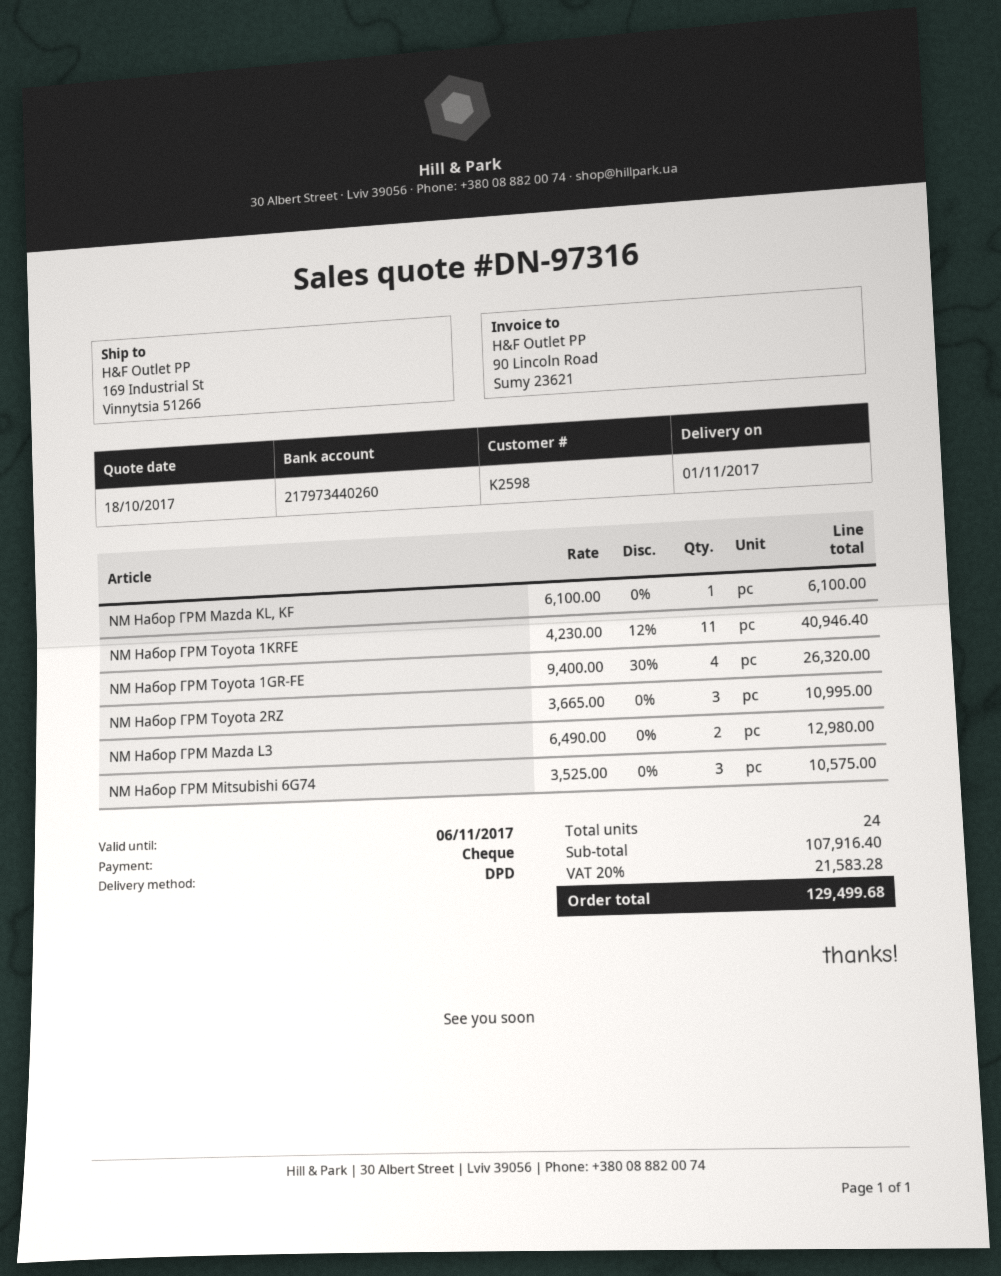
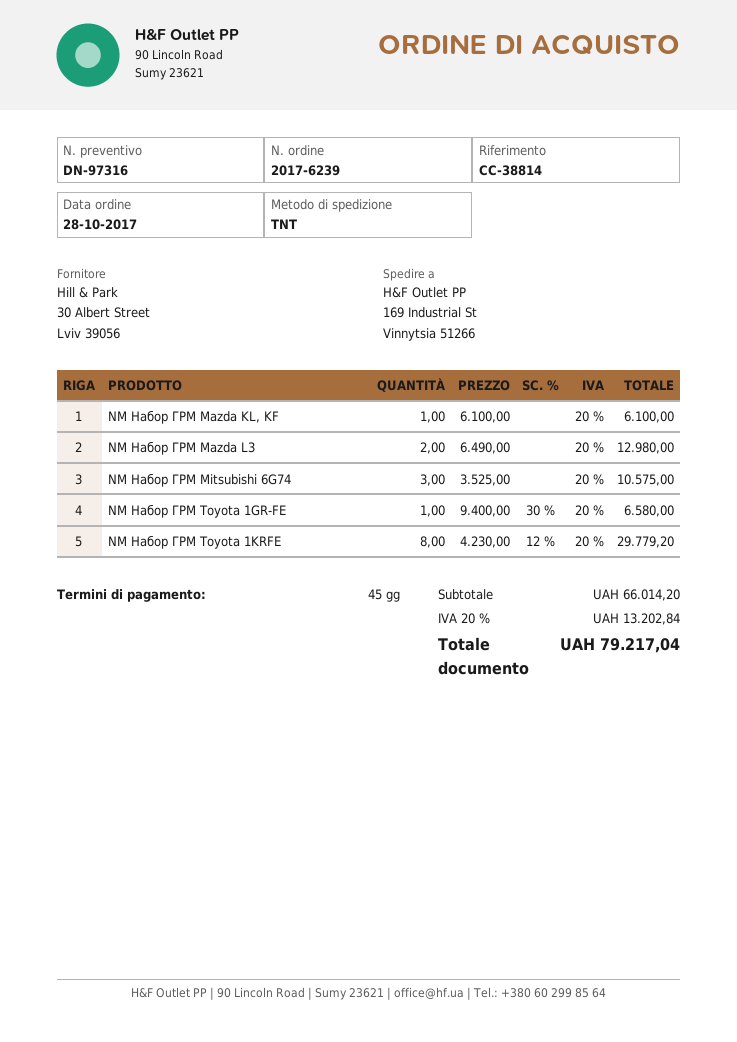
shipping method: DPD -> TNT
NM Набор ГРМ Toyota 1KRFE: 11 x 4230.00 - 12% = 40946.40 -> 8 x 4230.00 - 12% = 29779.20
NM Набор ГРМ Toyota 1GR-FE: 4 x 9400.00 - 30% = 26320.00 -> 1 x 9400.00 - 30% = 6580.00
NM Набор ГРМ Toyota 2RZ: 3 x 3665.00 = 10995.00 -> none
subtotal: 107916.40 -> 66014.20
tax: 20% = 21583.28 -> 20% = 13202.84
total: 129499.68 -> 79217.04

